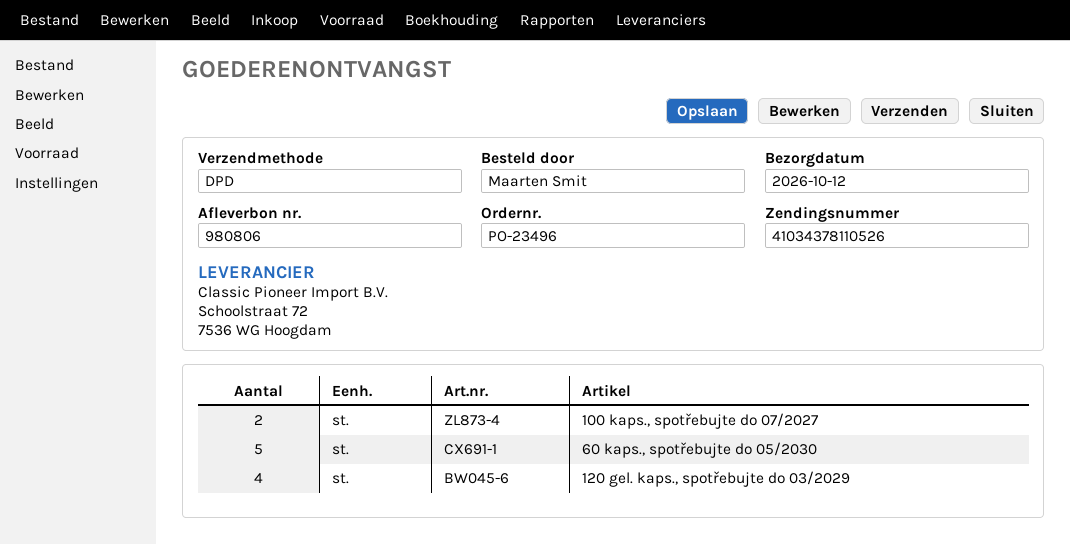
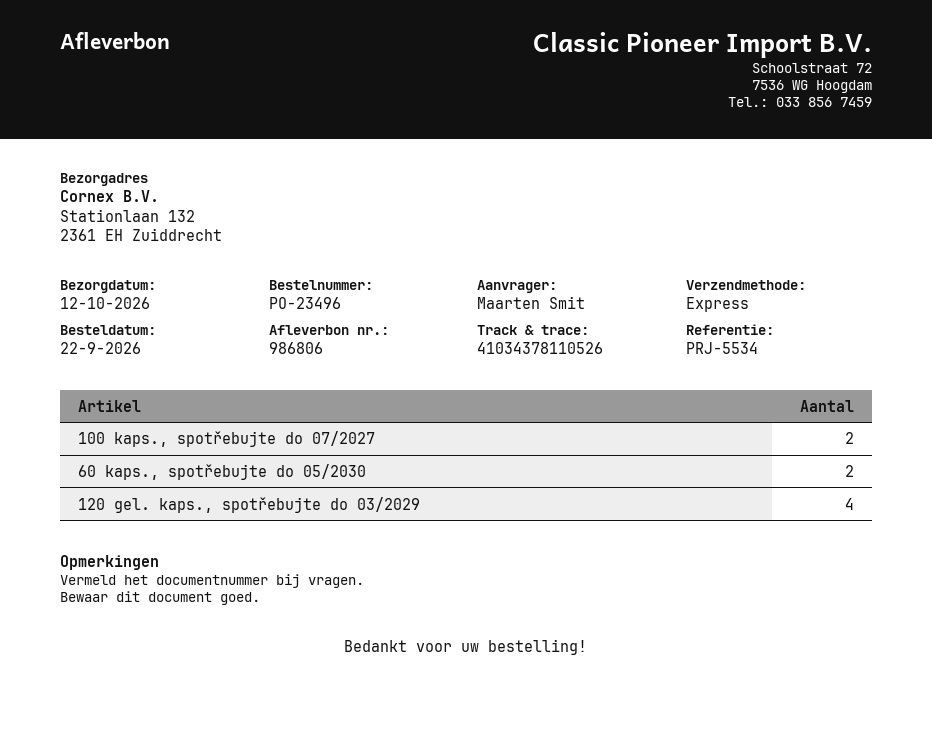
delivery note number: 980806 -> 986806
shipping method: DPD -> express
60 kaps., spotřebujte do 05/2030: 5 -> 2

